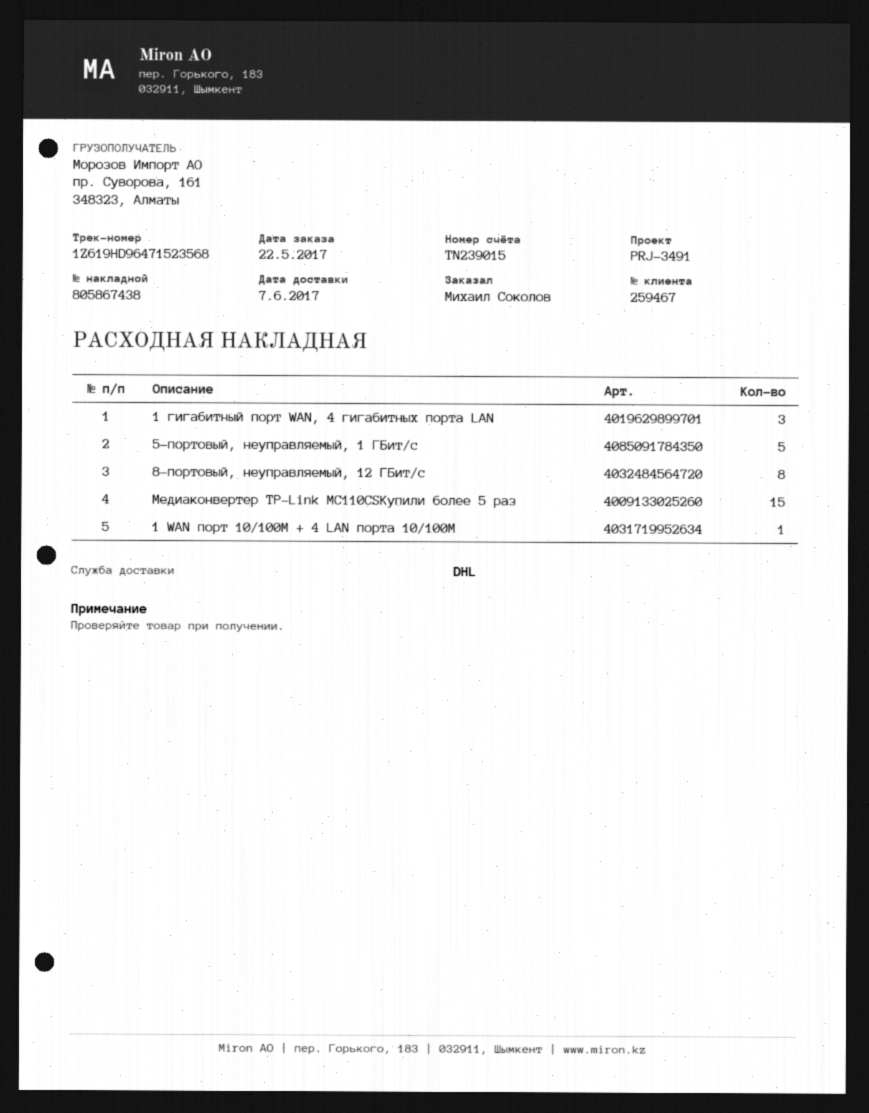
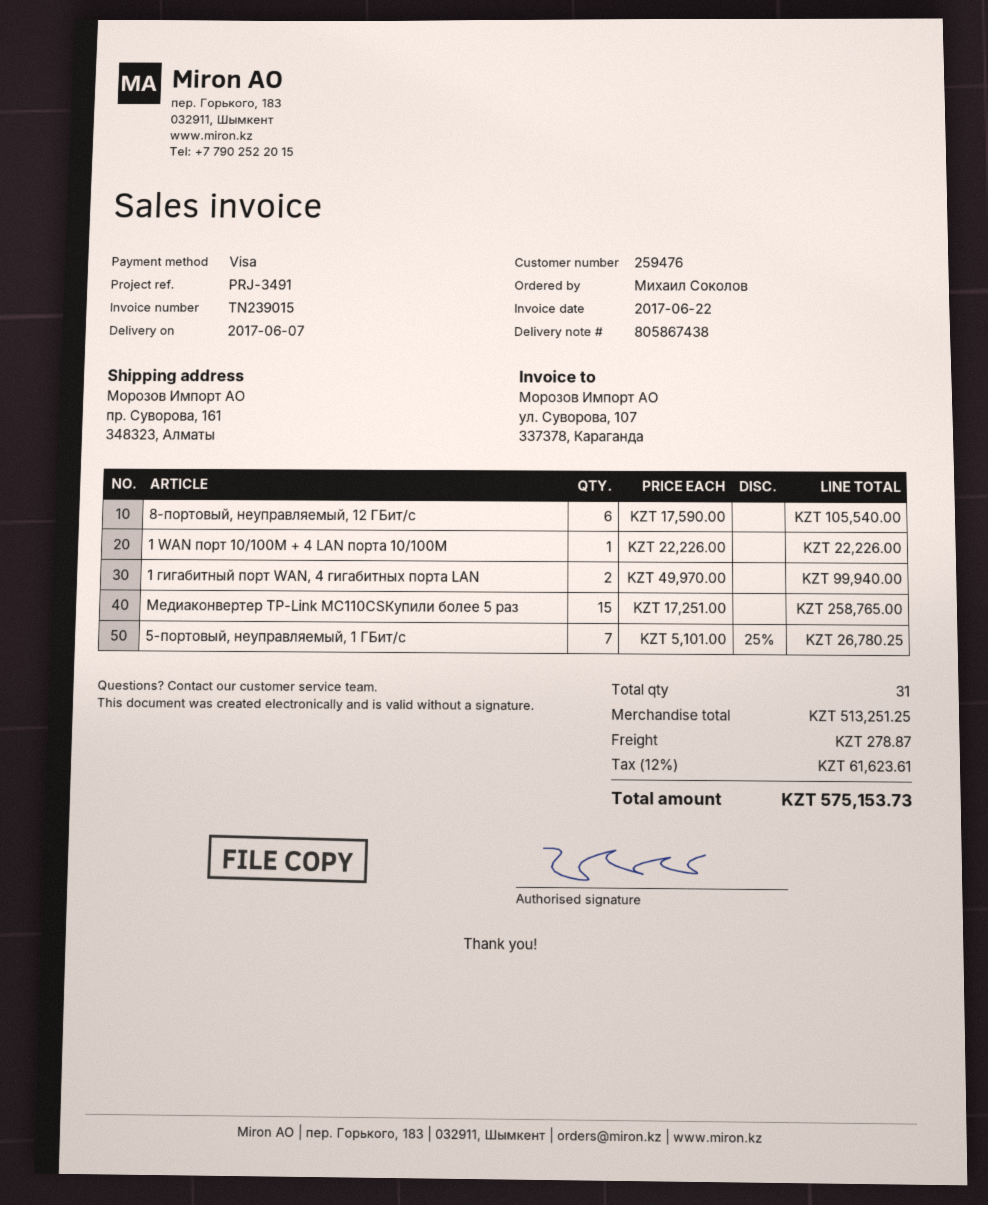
customer number: 259467 -> 259476
1 гигабитный порт WAN, 4 гигабитных порта LAN: 3 -> 2
5-портовый, неуправляемый, 1 ГБит/с: 5 -> 7
8-портовый, неуправляемый, 12 ГБит/с: 8 -> 6

